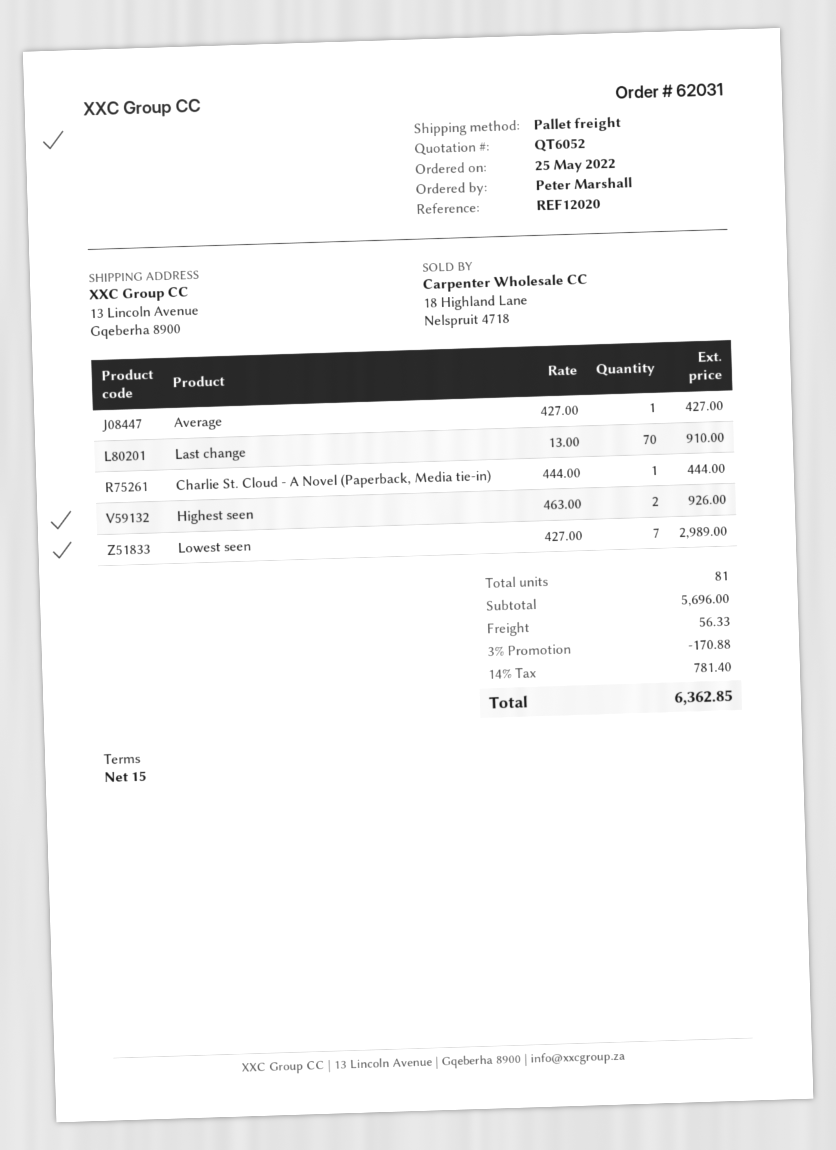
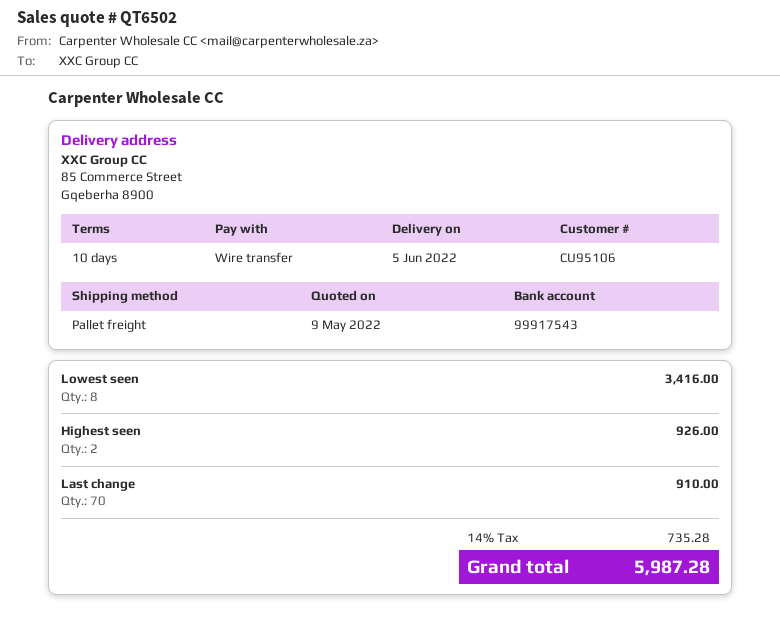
quote number: QT6052 -> QT6502
payment terms: 15 days -> 10 days
ship to: 13 Lincoln Avenue, Gqeberha 8900 -> 85 Commerce Street, Gqeberha 8900
Average: 1 for 427.00 -> none
Charlie St. Cloud - A Novel (Paperback, Media tie-in): 1 for 444.00 -> none
Lowest seen: 7 for 2989.00 -> 8 for 3416.00
discount: 3% = 170.88 -> none
shipping: 56.33 -> none
tax: 14% = 781.40 -> 14% = 735.28
total: 6362.85 -> 5987.28

